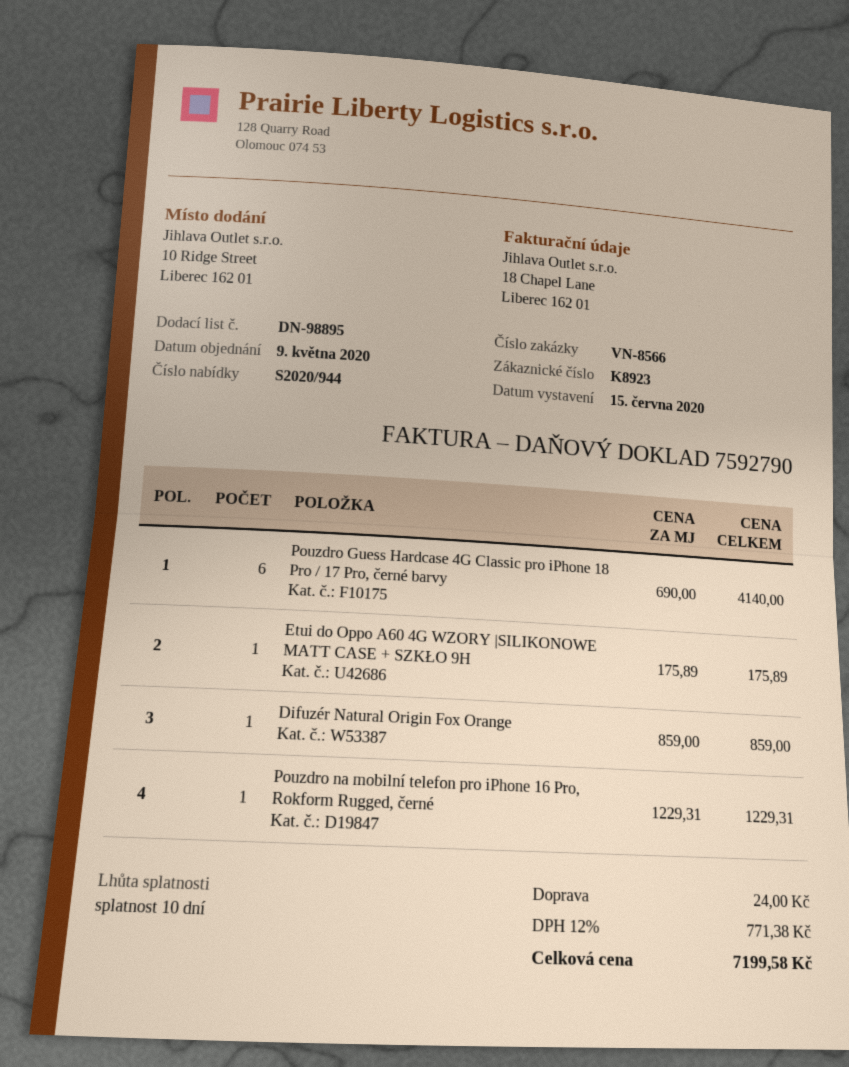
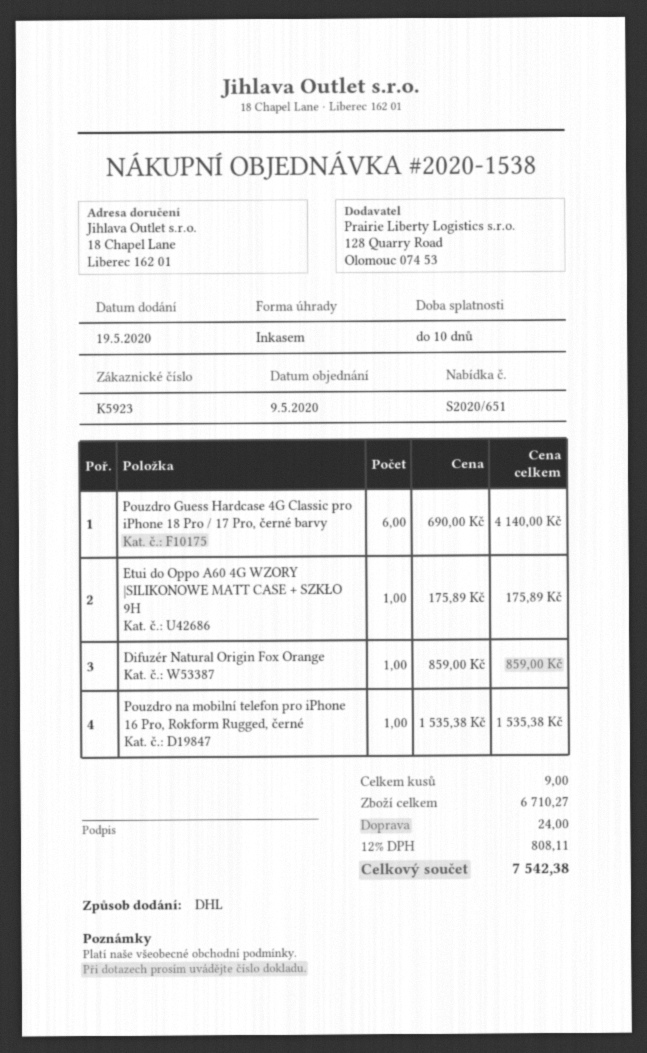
quote number: S2020/944 -> S2020/651
customer number: K8923 -> K5923
ship to: 10 Ridge Street, Liberec 162 01 -> 18 Chapel Lane, Liberec 162 01
Pouzdro na mobilní telefon pro iPhone 16 Pro, Rokform Rugged, černé: 1 x 1229.31 = 1229.31 -> 1 x 1535.38 = 1535.38
tax: 12% = 771.38 -> 12% = 808.11
total: 7199.58 -> 7542.38

